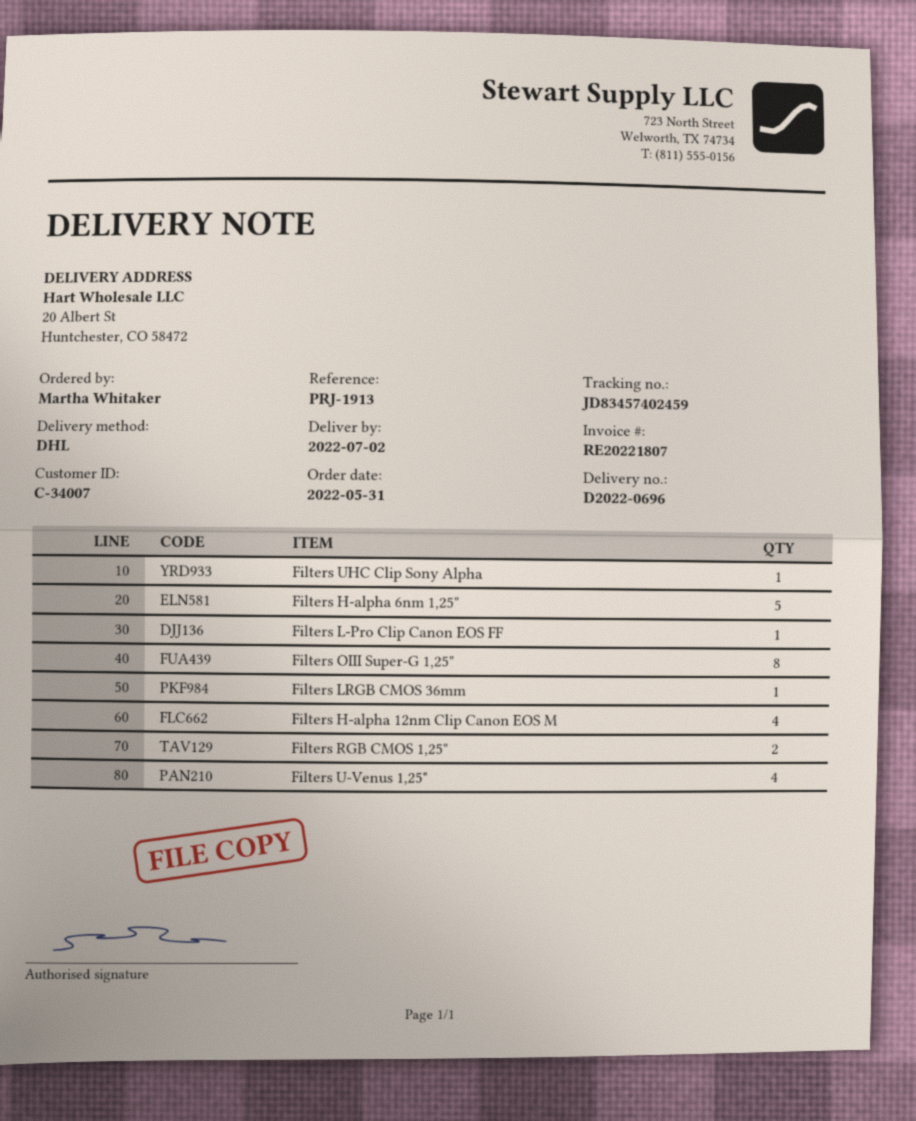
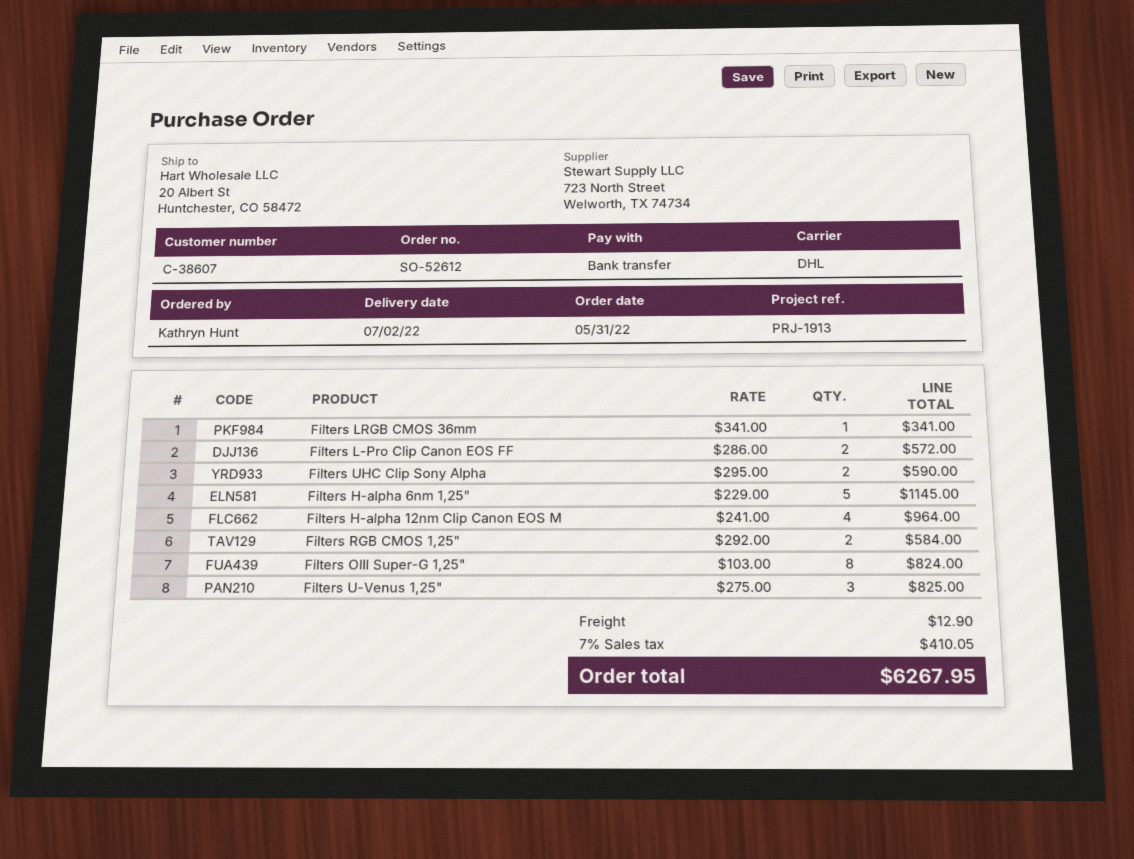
customer number: C-34007 -> C-38607
ordered by: Martha Whitaker -> Kathryn Hunt
Filters UHC Clip Sony Alpha: 1 -> 2
Filters L-Pro Clip Canon EOS FF: 1 -> 2
Filters U-Venus 1,25": 4 -> 3

